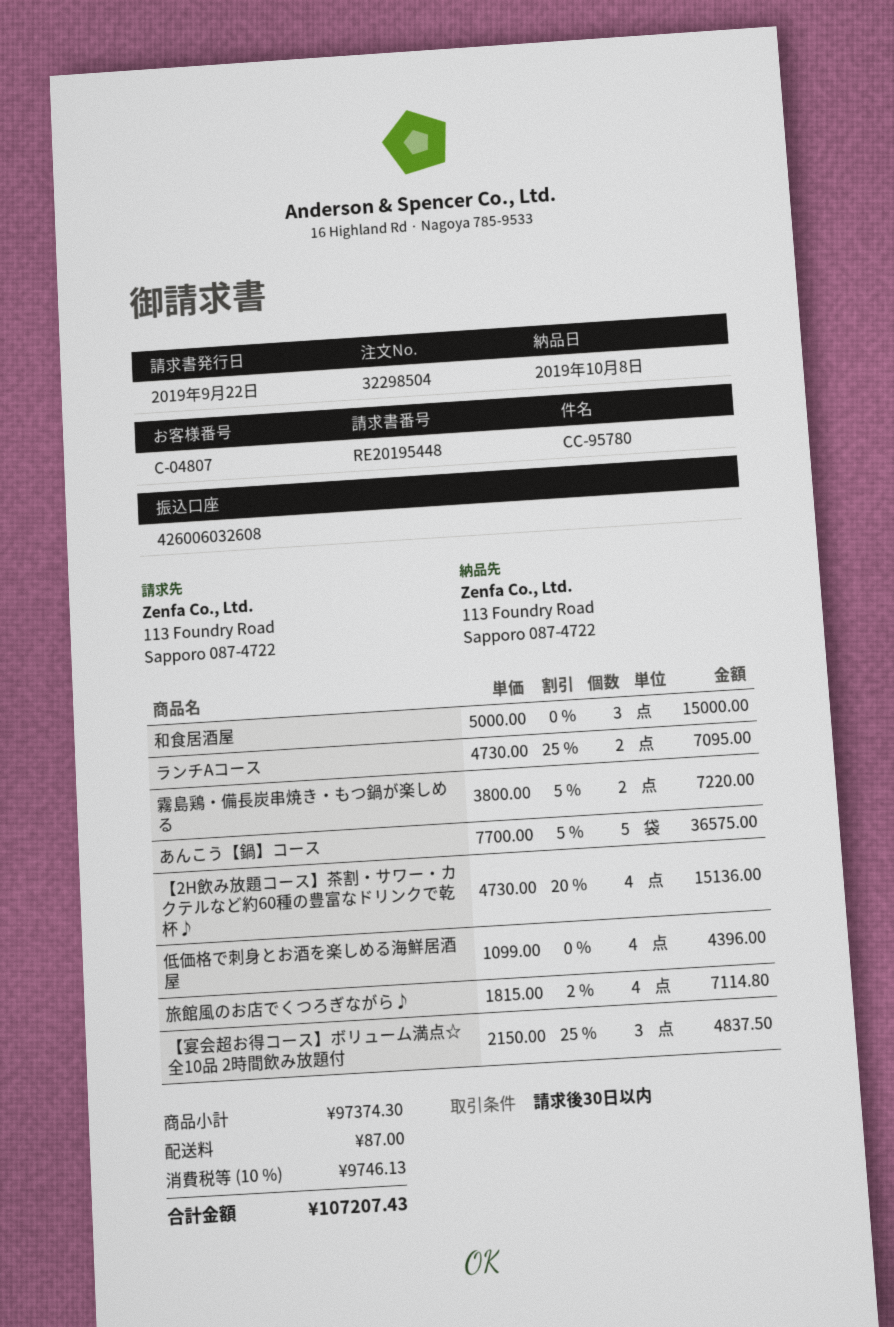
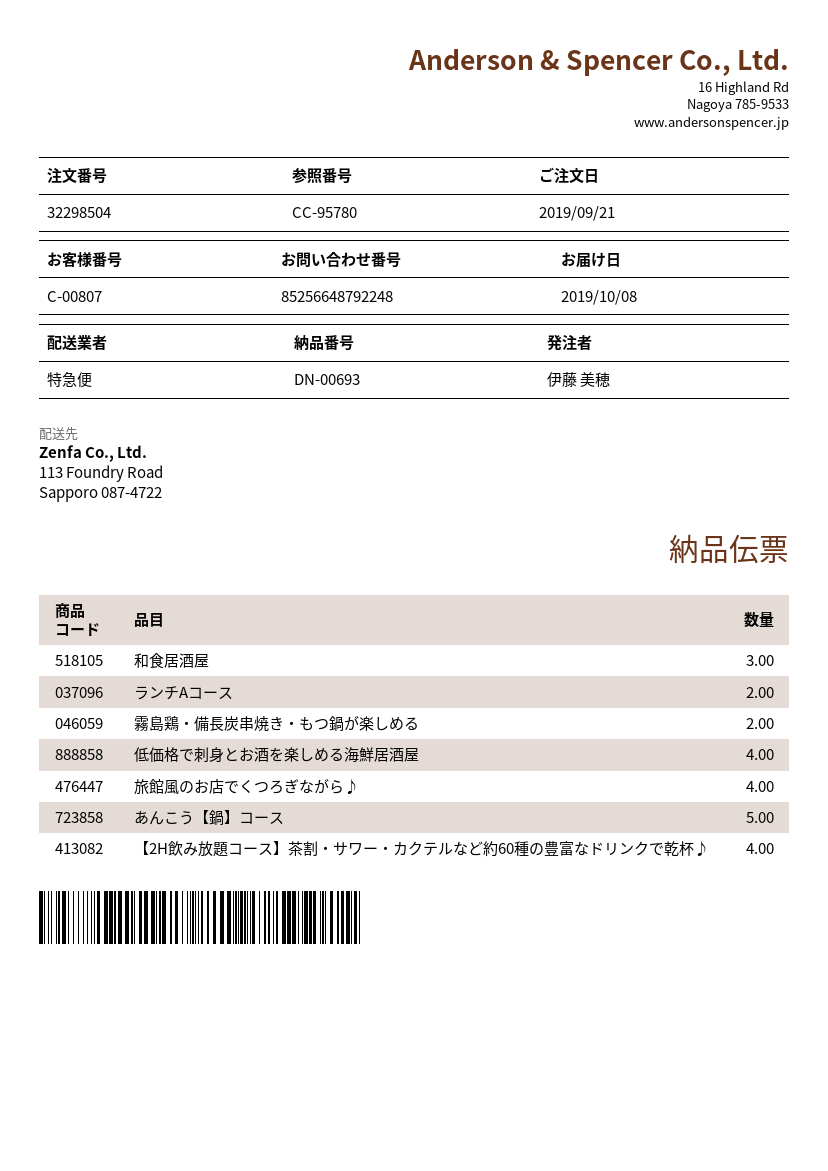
customer number: C-04807 -> C-00807
【宴会超お得コース】ボリューム満点☆全10品 2時間飲み放題付: 3 -> none

